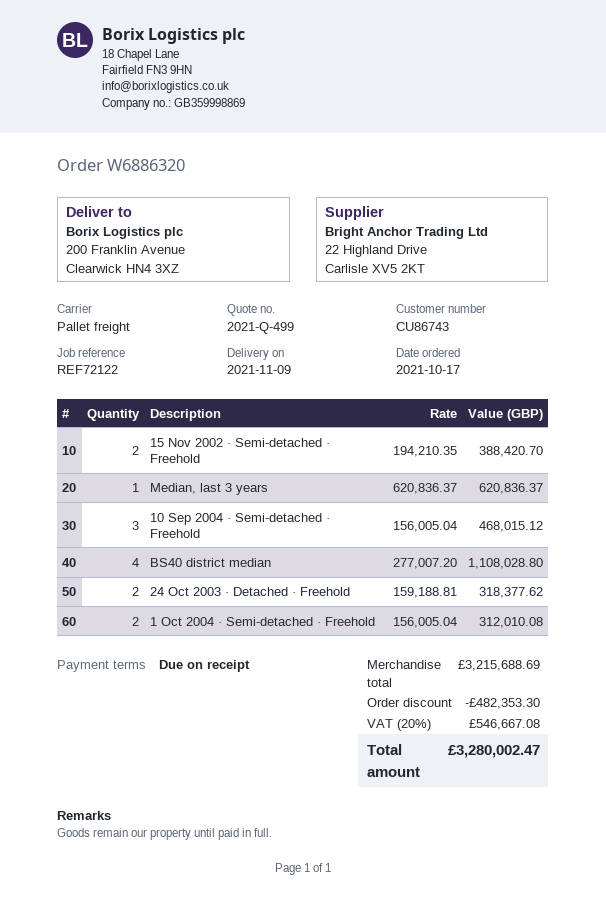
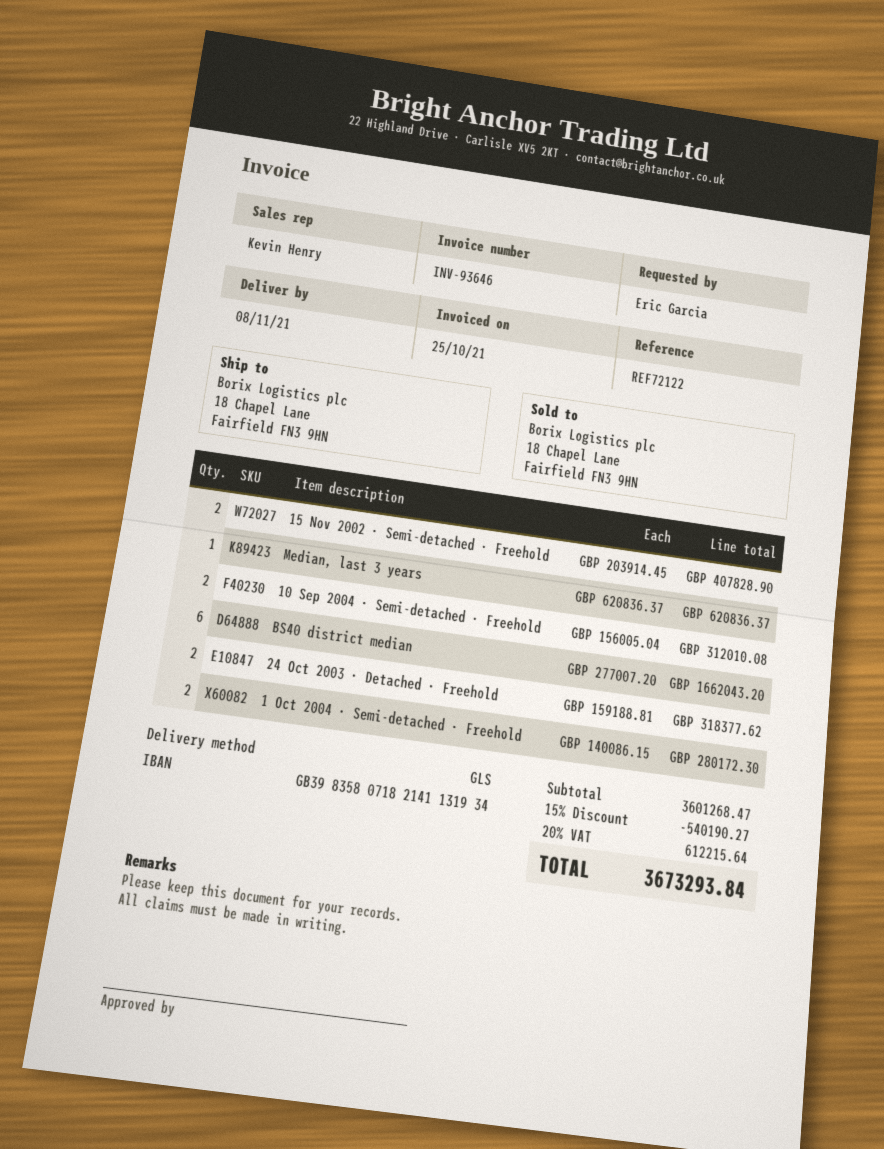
delivery date: 2021-11-09 -> 2021-11-08
shipping method: pallet freight -> GLS
ship to: 200 Franklin Avenue, Clearwick HN4 3XZ -> 18 Chapel Lane, Fairfield FN3 9HN
15 Nov 2002 · Semi-detached · Freehold: 2 x 194210.35 = 388420.70 -> 2 x 203914.45 = 407828.90
10 Sep 2004 · Semi-detached · Freehold: 3 x 156005.04 = 468015.12 -> 2 x 156005.04 = 312010.08
BS40 district median: 4 x 277007.20 = 1108028.80 -> 6 x 277007.20 = 1662043.20
1 Oct 2004 · Semi-detached · Freehold: 2 x 156005.04 = 312010.08 -> 2 x 140086.15 = 280172.30
subtotal: 3215688.69 -> 3601268.47
discount: 482353.30 -> 540190.27
tax: 20% = 546667.08 -> 20% = 612215.64
total: 3280002.47 -> 3673293.84

